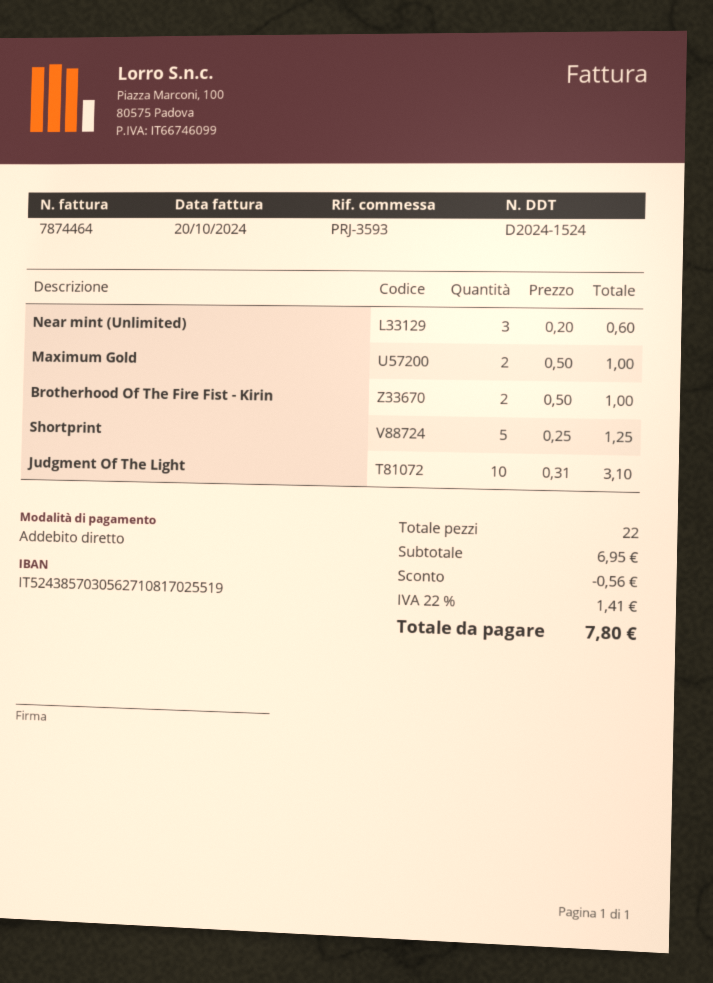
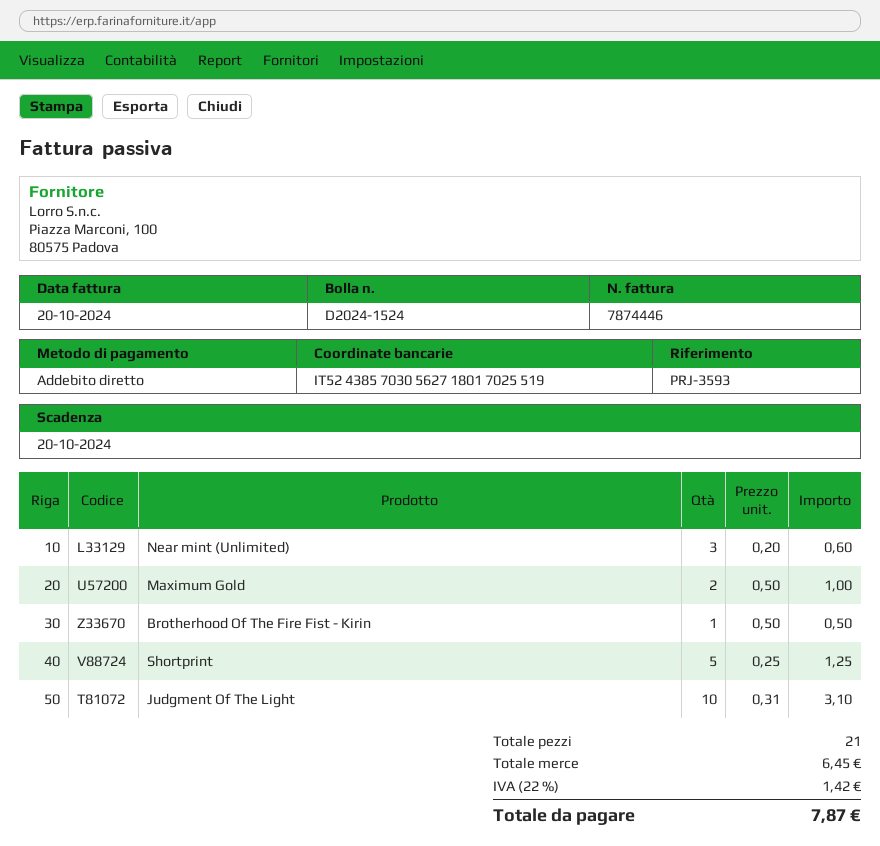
invoice number: 7874464 -> 7874446
bank account: IT5243857030562710817025519 -> IT5243857030562718017025519
Brotherhood Of The Fire Fist - Kirin: 2 x 0.50 = 1.00 -> 1 x 0.50 = 0.50
total quantity: 22 -> 21
subtotal: 6.95 -> 6.45
discount: 0.56 -> none
tax: 22% = 1.41 -> 22% = 1.42
total: 7.80 -> 7.87

